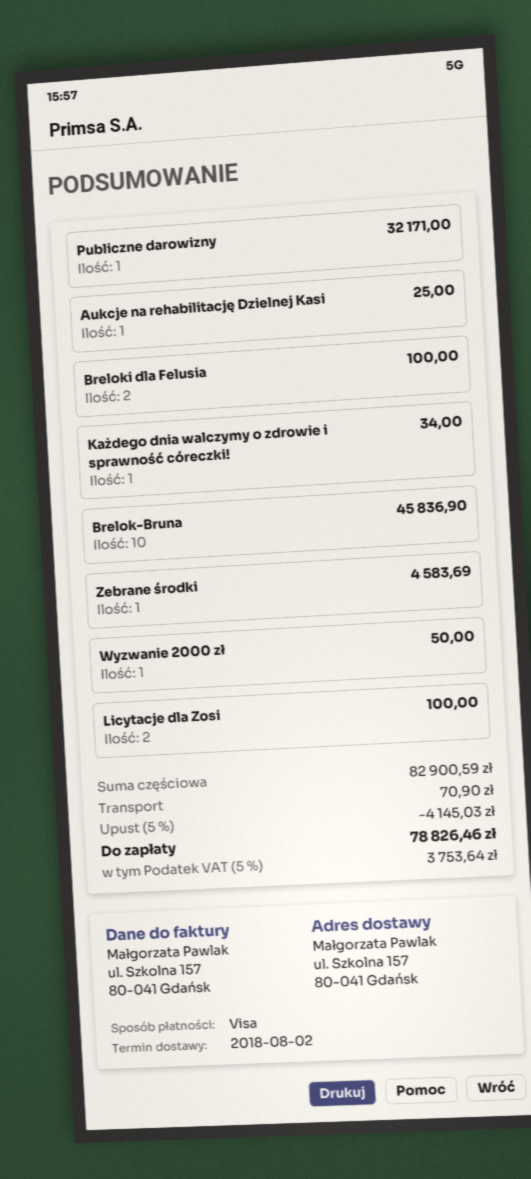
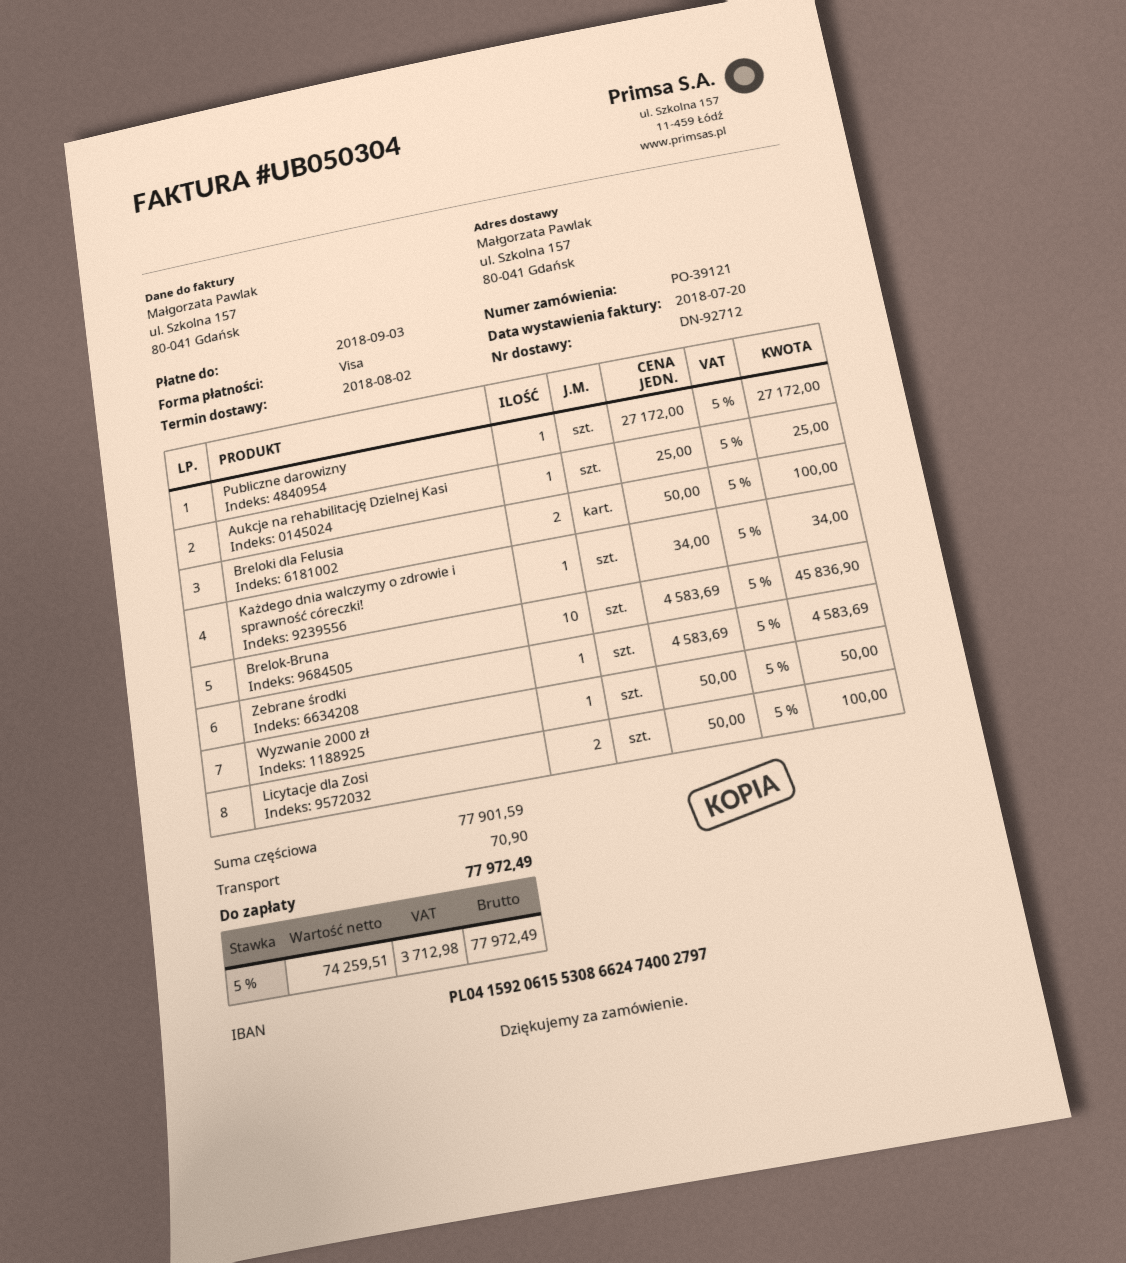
Publiczne darowizny: 1 for 32171.00 -> 1 for 27172.00
subtotal: 82900.59 -> 77901.59
discount: 5% = 4145.03 -> none
tax: 5% = 3753.64 -> 5% = 3712.98
total: 78826.46 -> 77972.49

